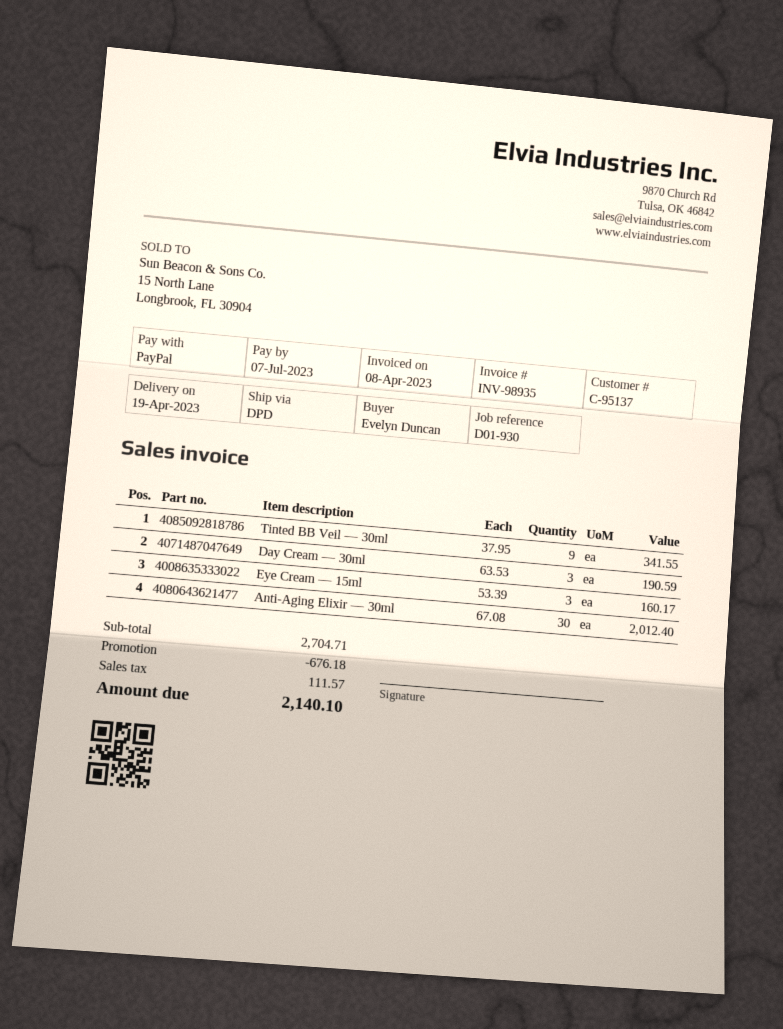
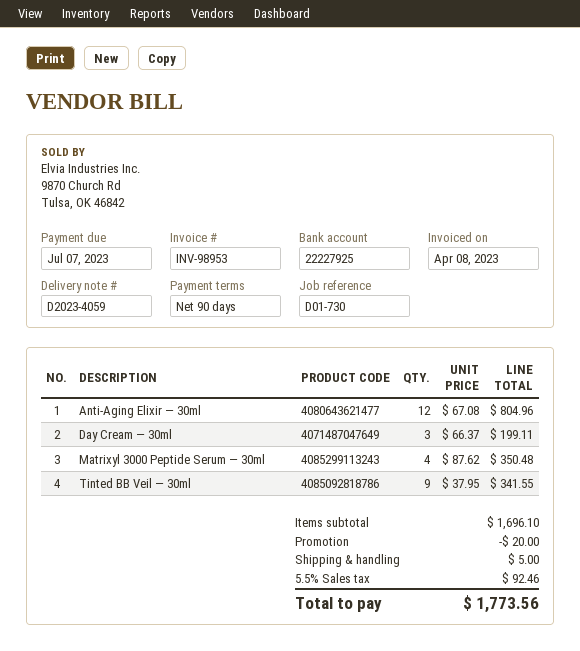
invoice number: INV-98935 -> INV-98953
reference: D01-930 -> D01-730
Day Cream — 30ml: 3 x 63.53 = 190.59 -> 3 x 66.37 = 199.11
Eye Cream — 15ml: 3 x 53.39 = 160.17 -> none
Anti-Aging Elixir — 30ml: 30 x 67.08 = 2012.40 -> 12 x 67.08 = 804.96
Matrixyl 3000 Peptide Serum — 30ml: none -> 4 x 87.62 = 350.48
subtotal: 2704.71 -> 1696.10
discount: 676.18 -> 20.00
shipping: none -> 5.00
tax: 111.57 -> 92.46
total: 2140.10 -> 1773.56

